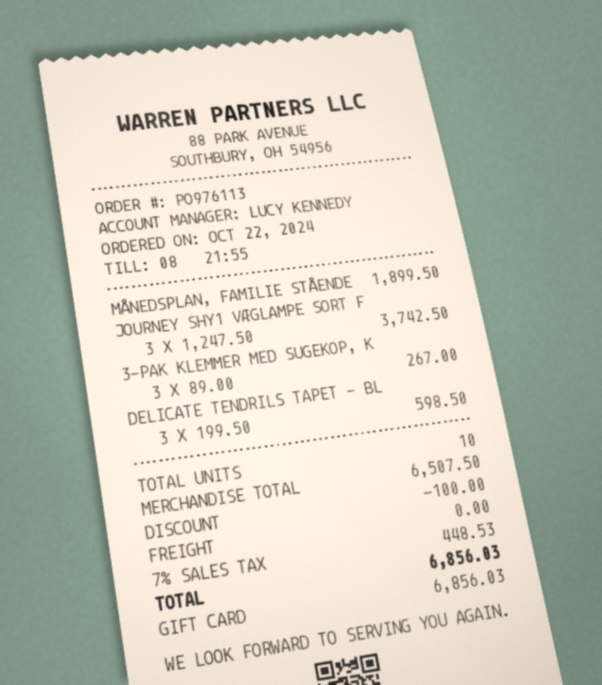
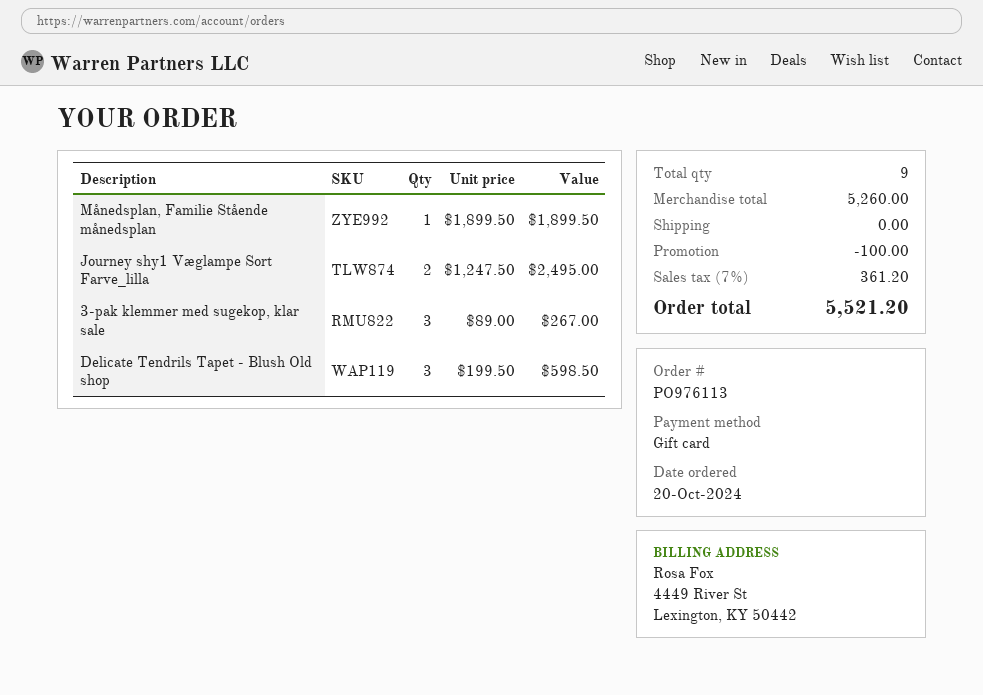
order date: 2024-10-22 -> 2024-10-20
JOURNEY SHY1 VÆGLAMPE SORT F: 3 x 1247.50 = 3742.50 -> 2 x 1247.50 = 2495.00
total quantity: 10 -> 9
subtotal: 6507.50 -> 5260.00
tax: 7% = 448.53 -> 7% = 361.20
total: 6856.03 -> 5521.20

